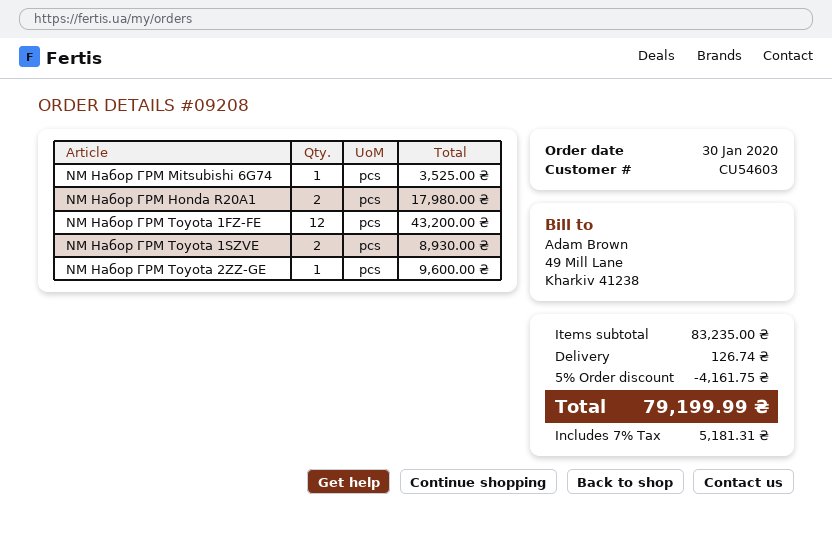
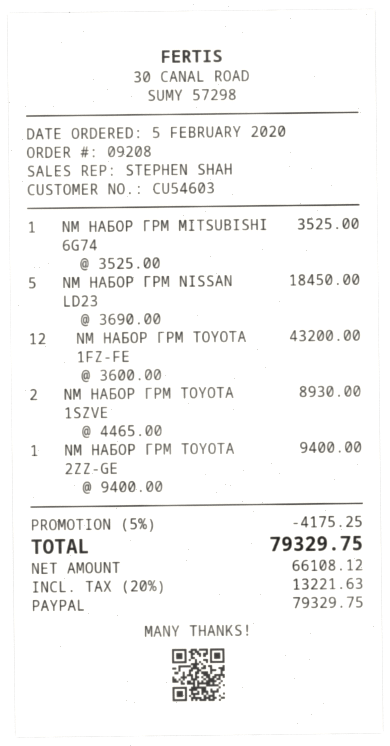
order date: 2020-01-30 -> 2020-02-05
NM Набор ГРМ Honda R20A1: 2 for 17980.00 -> none
NM Набор ГРМ Toyota 2ZZ-GE: 1 for 9600.00 -> 1 for 9400.00
NM НАБОР ГРМ NISSAN LD23: none -> 5 for 18450.00
discount: 5% = 4161.75 -> 5% = 4175.25
shipping: 126.74 -> none
tax: 7% = 5181.31 -> 20% = 13221.63
total: 79199.99 -> 79329.75

